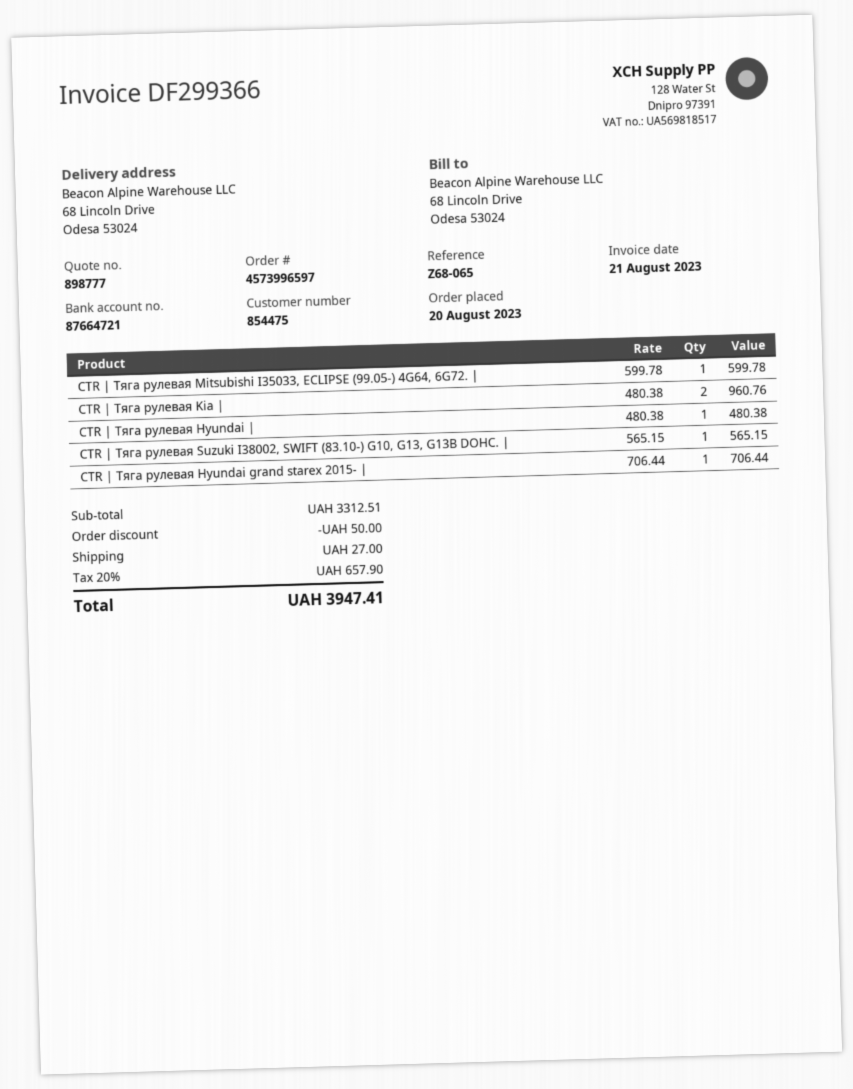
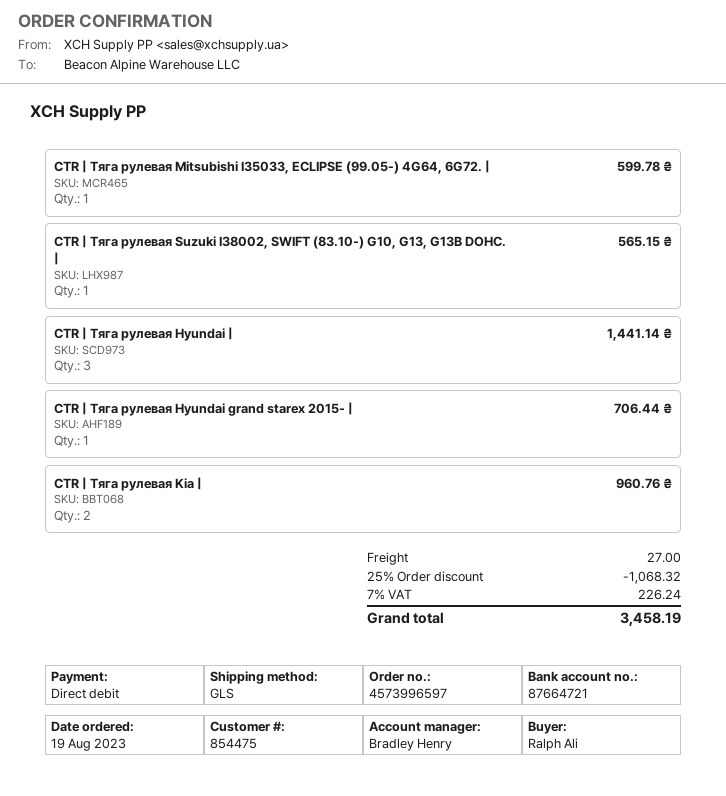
order date: 2023-08-20 -> 2023-08-19
CTR | Тяга рулевая Hyundai |: 1 for 480.38 -> 3 for 1441.14
discount: 50.00 -> 1068.32
tax: 20% = 657.90 -> 7% = 226.24
total: 3947.41 -> 3458.19

